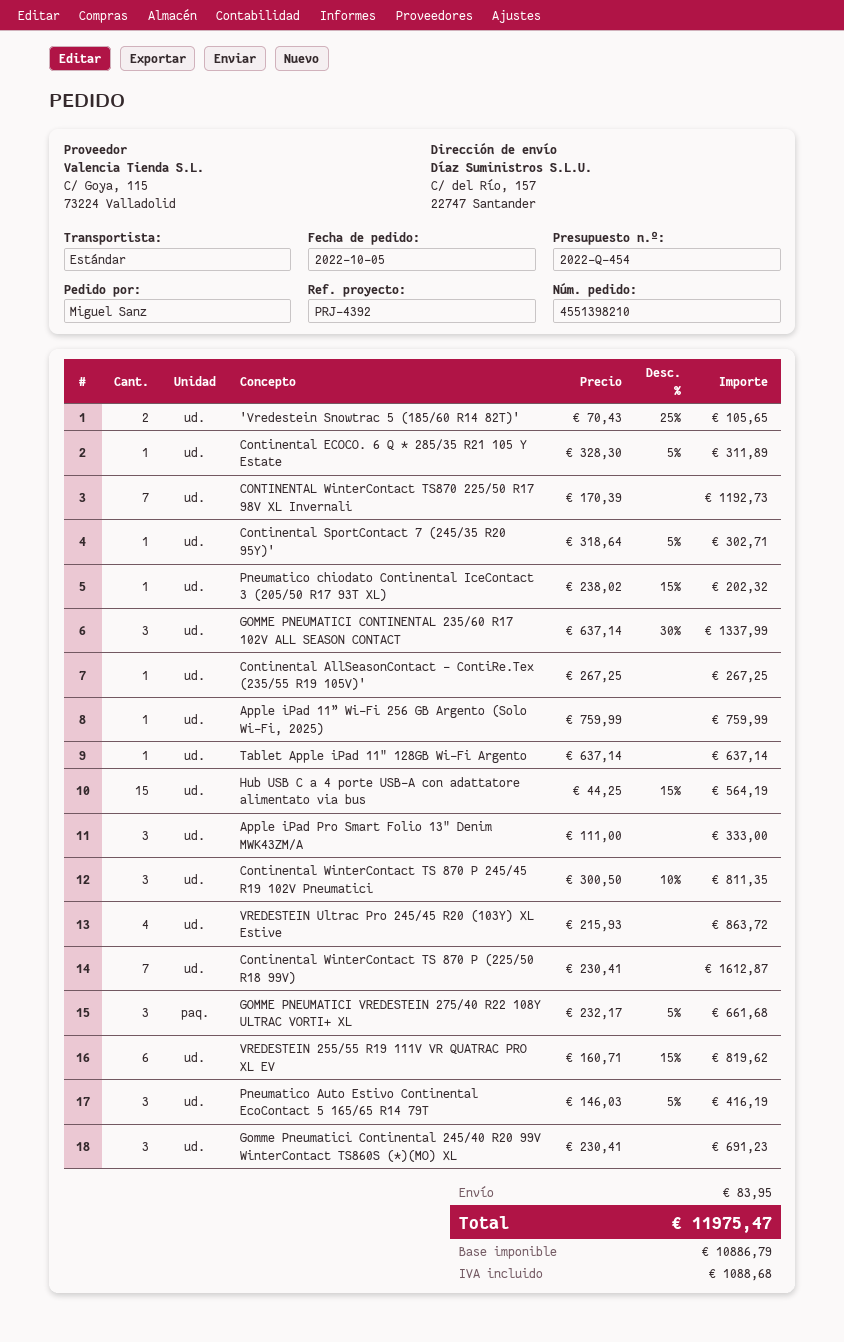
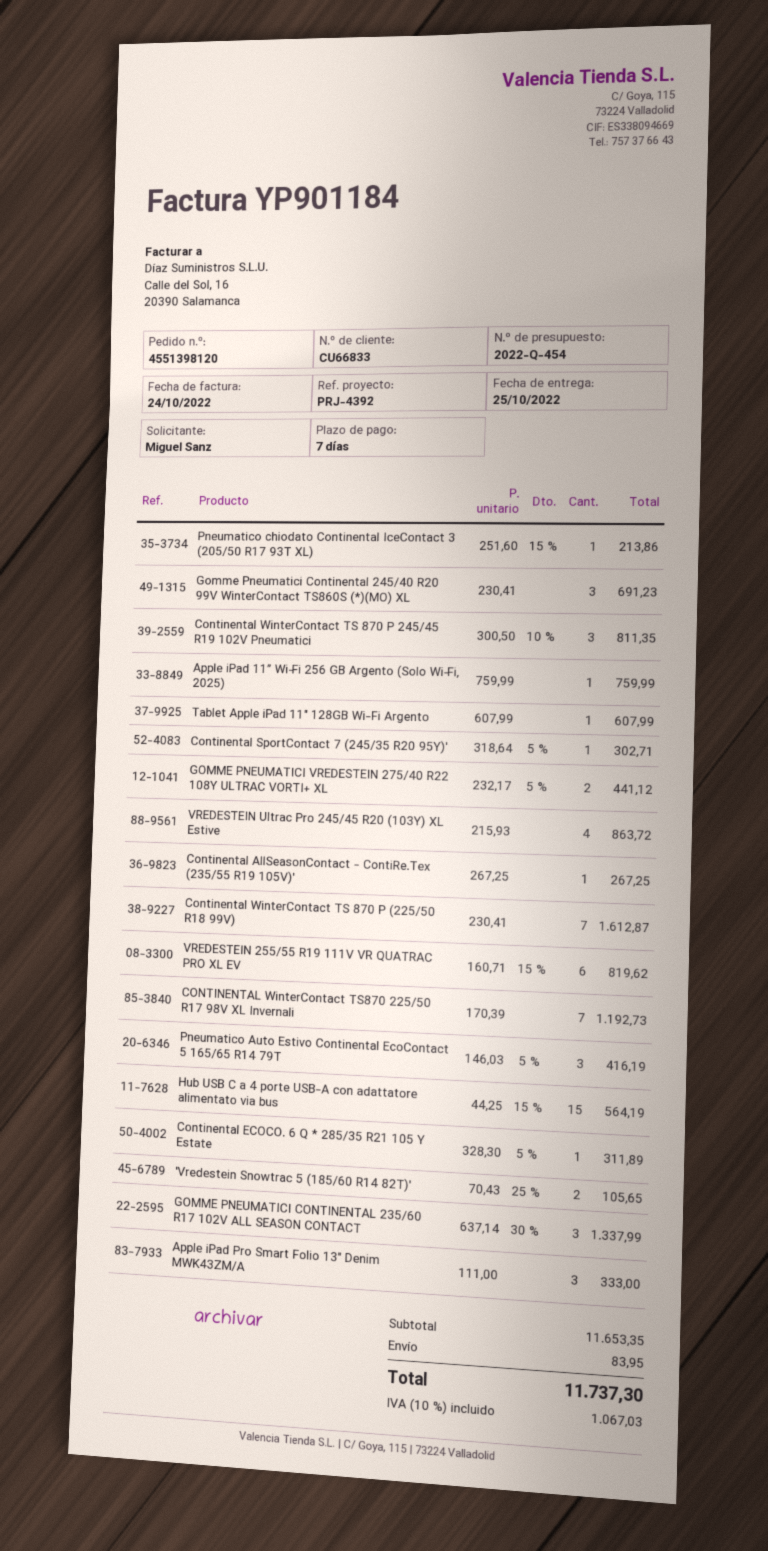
order number: 4551398210 -> 4551398120
Pneumatico chiodato Continental IceContact 3 (205/50 R17 93T XL): 1 x 238.02 - 15% = 202.32 -> 1 x 251.60 - 15% = 213.86
Tablet Apple iPad 11" 128GB Wi-Fi Argento: 1 x 637.14 = 637.14 -> 1 x 607.99 = 607.99
GOMME PNEUMATICI VREDESTEIN 275/40 R22 108Y ULTRAC VORTI+ XL: 3 x 232.17 - 5% = 661.68 -> 2 x 232.17 - 5% = 441.12
tax: 1088.68 -> 1067.03
total: 11975.47 -> 11737.30

